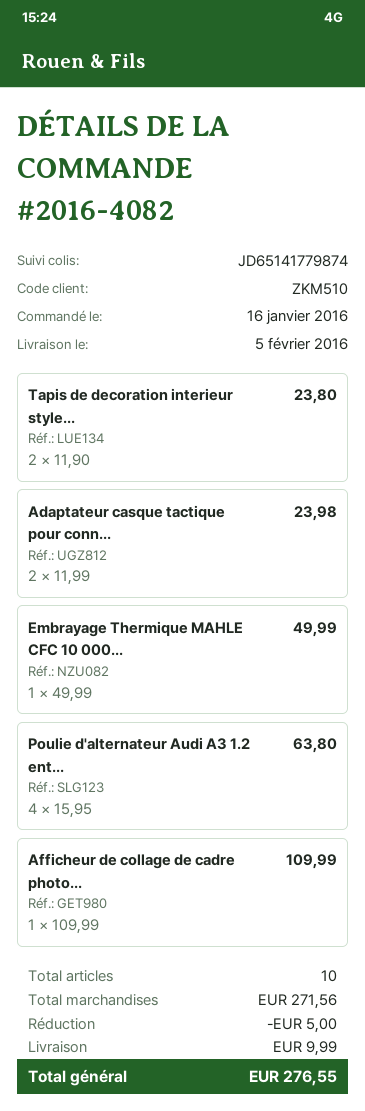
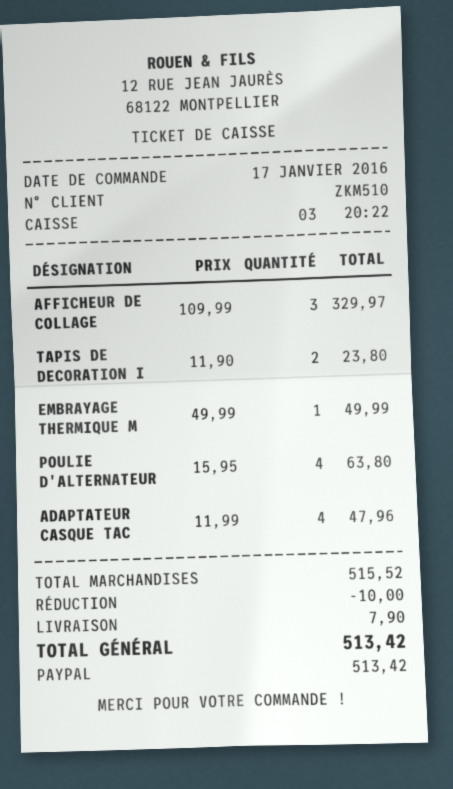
order date: 2016-01-16 -> 2016-01-17
Adaptateur casque tactique pour conn...: 2 x 11.99 = 23.98 -> 4 x 11.99 = 47.96
Afficheur de collage de cadre photo...: 1 x 109.99 = 109.99 -> 3 x 109.99 = 329.97
subtotal: 271.56 -> 515.52
discount: 5.00 -> 10.00
shipping: 9.99 -> 7.90
total: 276.55 -> 513.42

